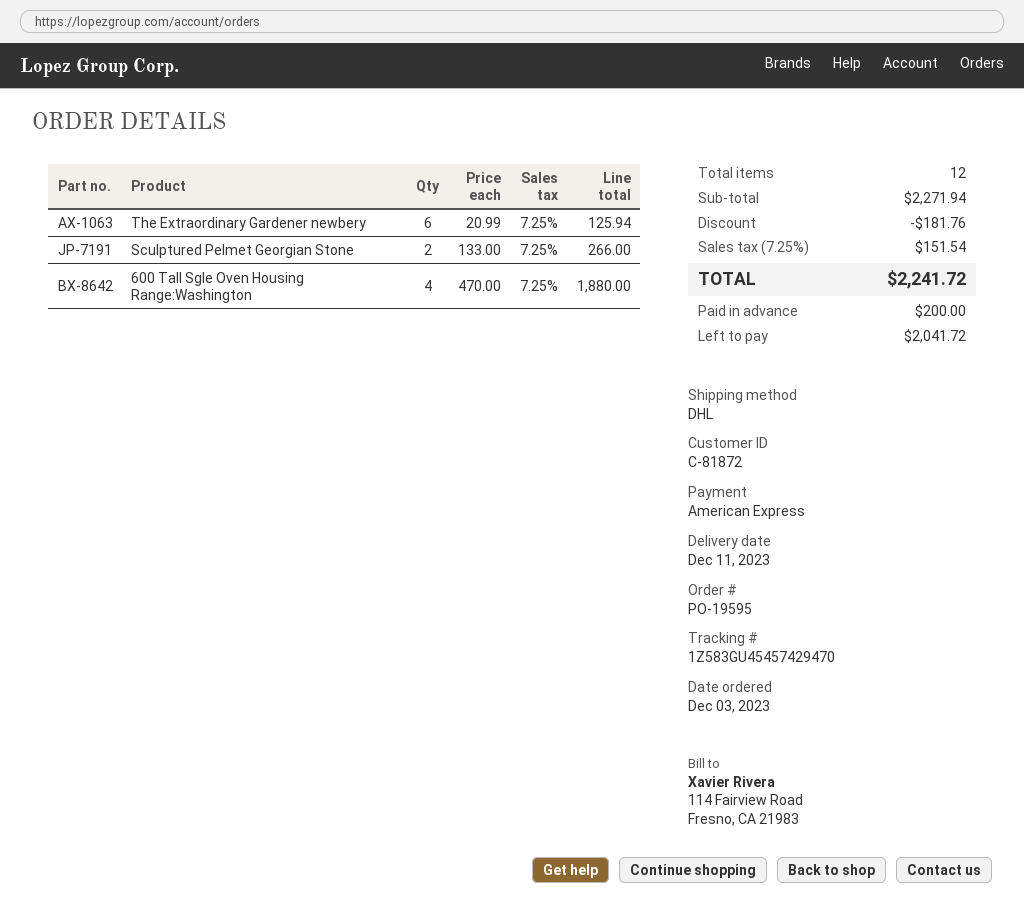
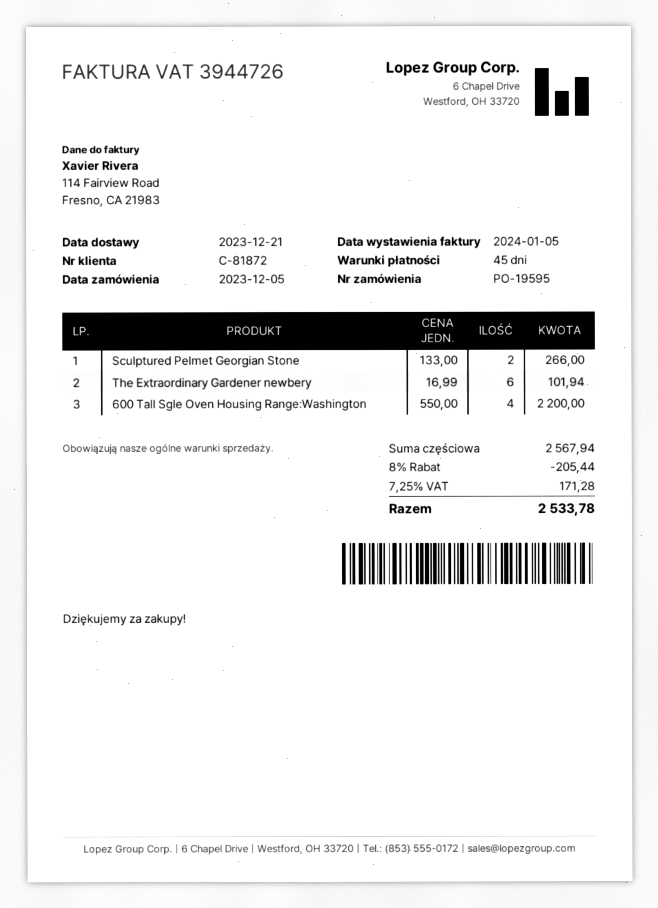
order date: 2023-12-03 -> 2023-12-05
delivery date: 2023-12-11 -> 2023-12-21
The Extraordinary Gardener newbery: 6 x 20.99 = 125.94 -> 6 x 16.99 = 101.94
600 Tall Sgle Oven Housing Range:Washington: 4 x 470.00 = 1880.00 -> 4 x 550.00 = 2200.00
subtotal: 2271.94 -> 2567.94
discount: 181.76 -> 205.44
tax: 7.25% = 151.54 -> 7.25% = 171.28
total: 2241.72 -> 2533.78

